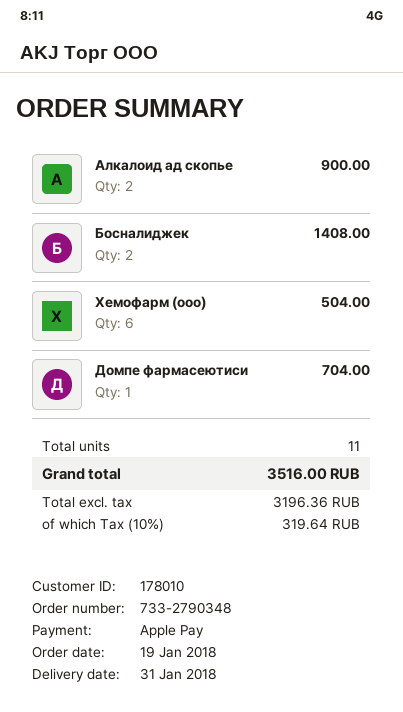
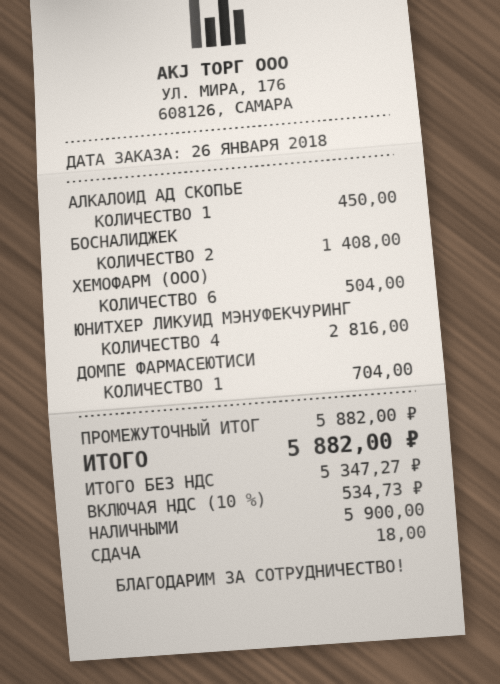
order date: 2018-01-19 -> 2018-01-26
payment method: Apple Pay -> cash
Алкалоид ад скопье: 2 for 900.00 -> 1 for 450.00
ЮНИТХЕР ЛИКУИД МЭНУФЕКЧУРИНГ: none -> 4 for 2816.00
net: 3196.36 -> 5347.27
tax: 10% = 319.64 -> 10% = 534.73
total: 3516.00 -> 5882.00

